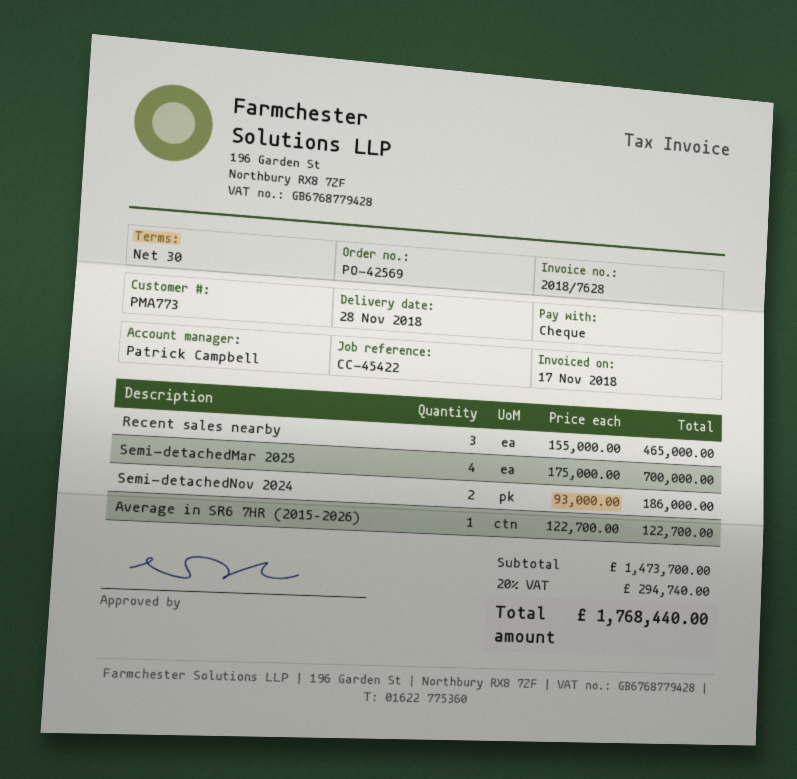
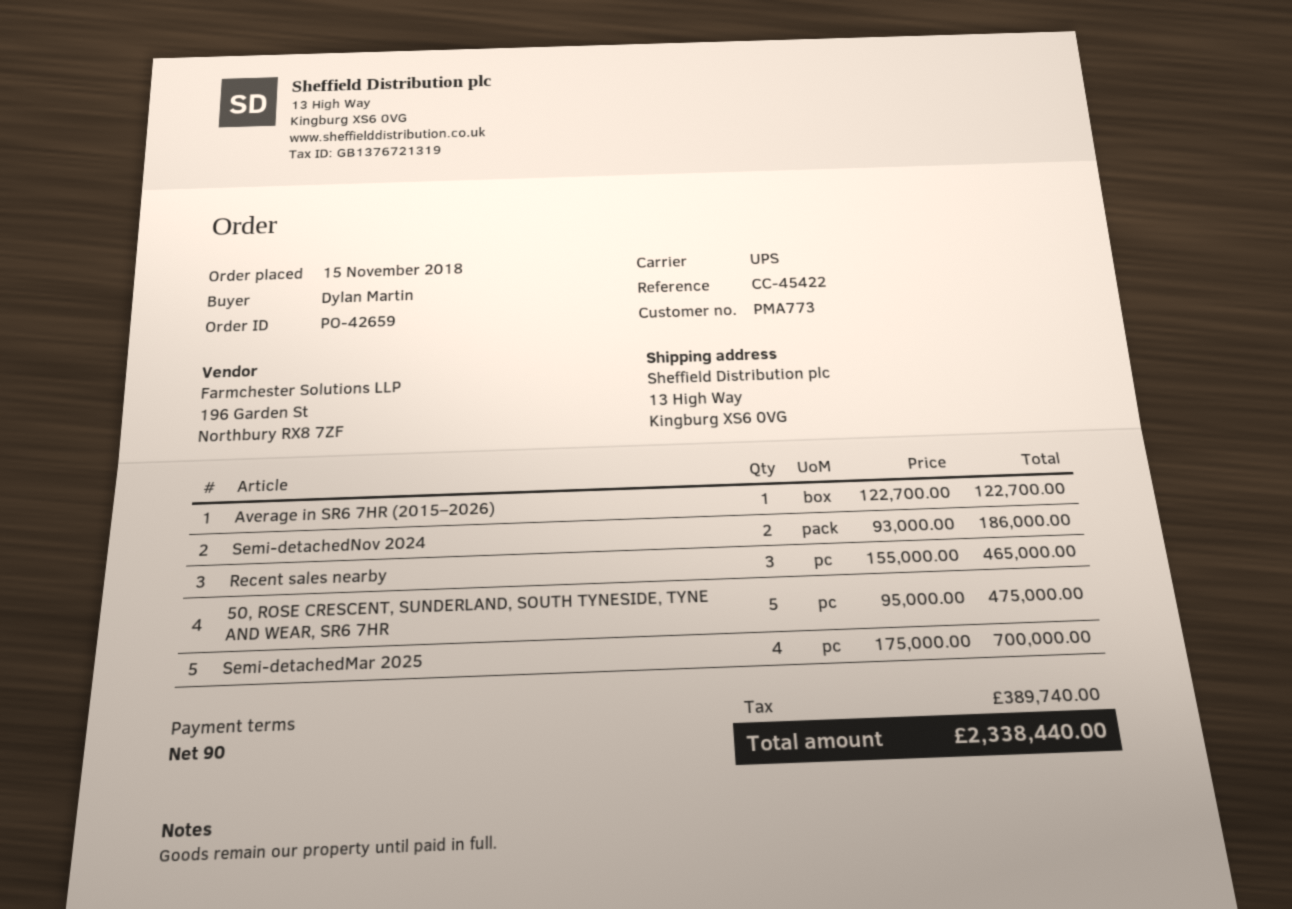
order number: PO-42569 -> PO-42659
payment terms: 30 days -> 90 days
50, ROSE CRESCENT, SUNDERLAND, SOUTH TYNESIDE, TYNE AND WEAR, SR6 7HR: none -> 5 x 95000.00 = 475000.00
tax: 294740.00 -> 389740.00
total: 1768440.00 -> 2338440.00

